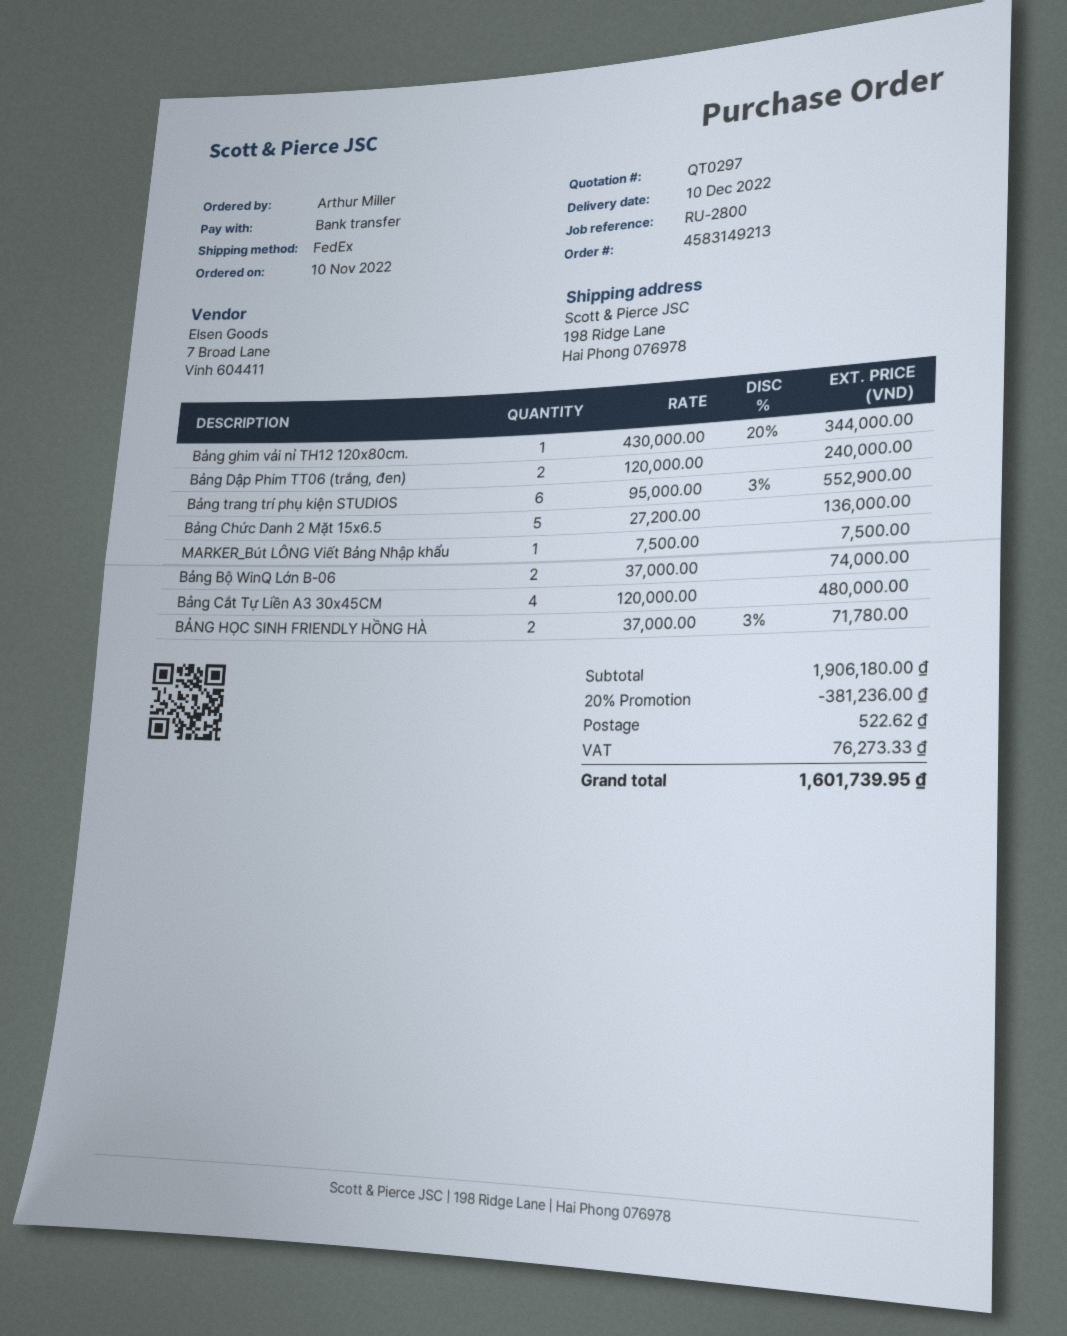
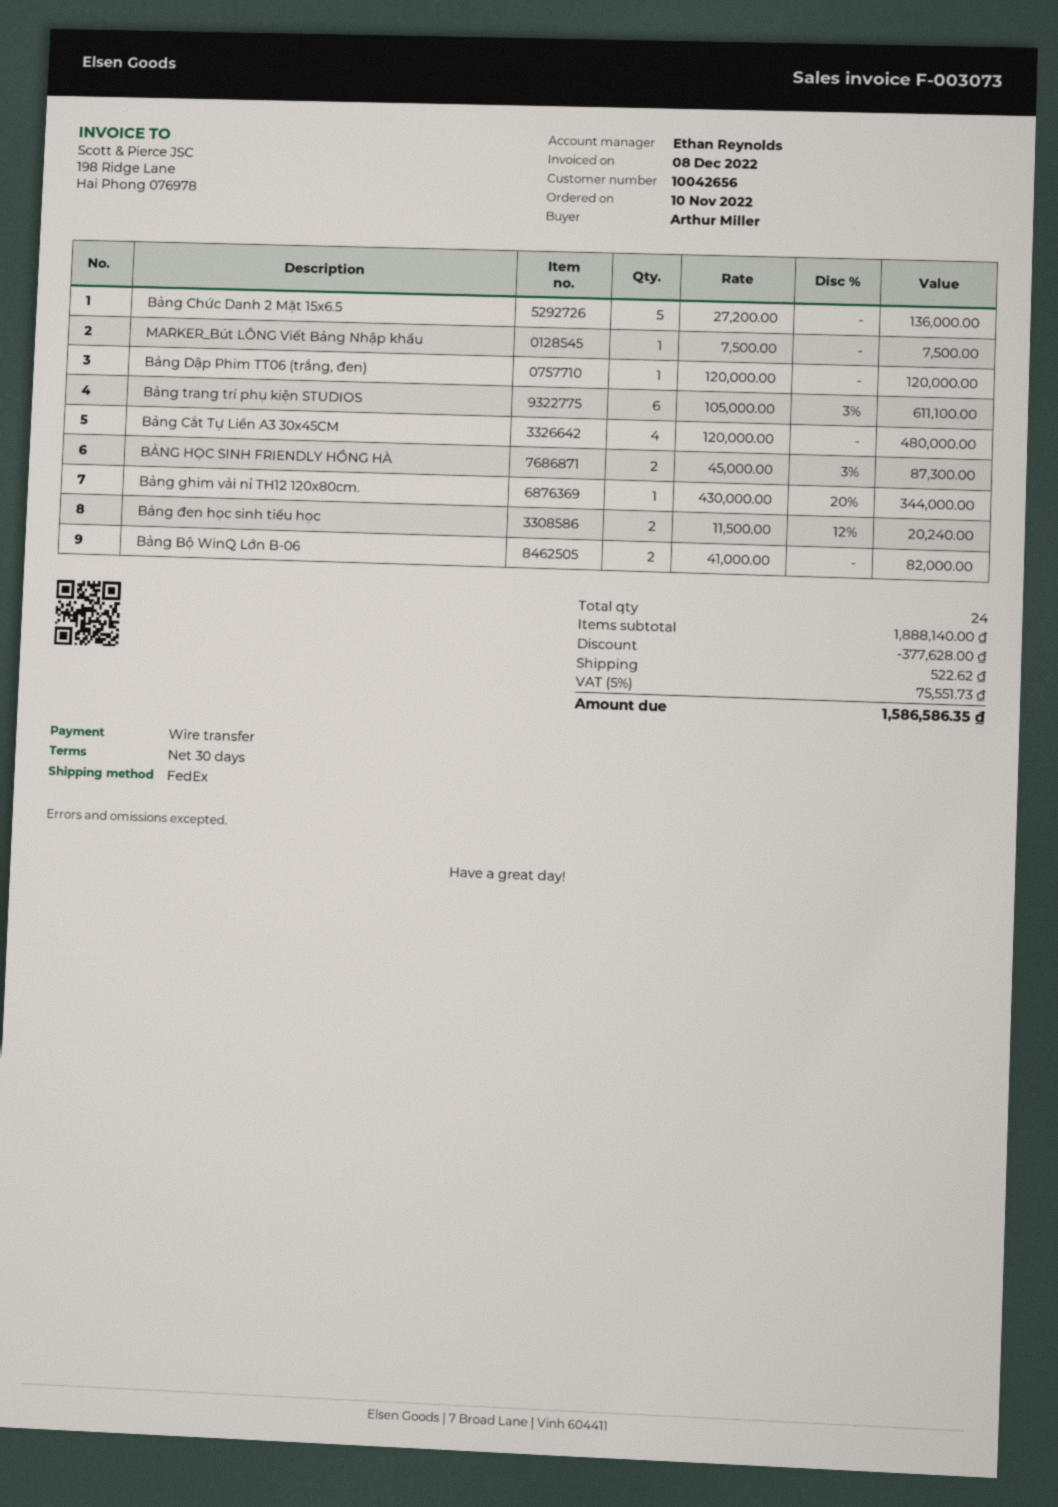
Bảng Dập Phim TT06 (trắng, đen): 2 x 120000.00 = 240000.00 -> 1 x 120000.00 = 120000.00
Bảng trang trí phụ kiện STUDIOS: 6 x 95000.00 - 3% = 552900.00 -> 6 x 105000.00 - 3% = 611100.00
Bảng Bộ WinQ Lớn B-06: 2 x 37000.00 = 74000.00 -> 2 x 41000.00 = 82000.00
BẢNG HỌC SINH FRIENDLY HỒNG HÀ: 2 x 37000.00 - 3% = 71780.00 -> 2 x 45000.00 - 3% = 87300.00
Bảng đen học sinh tiểu học: none -> 2 x 11500.00 - 12% = 20240.00
subtotal: 1906180.00 -> 1888140.00
discount: 381236.00 -> 377628.00
tax: 76273.33 -> 75551.73
total: 1601739.95 -> 1586586.35

